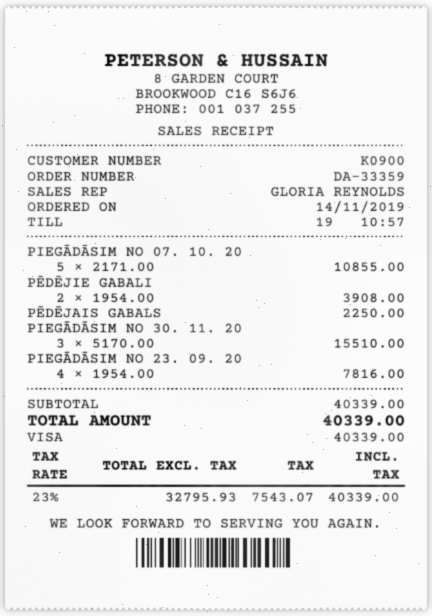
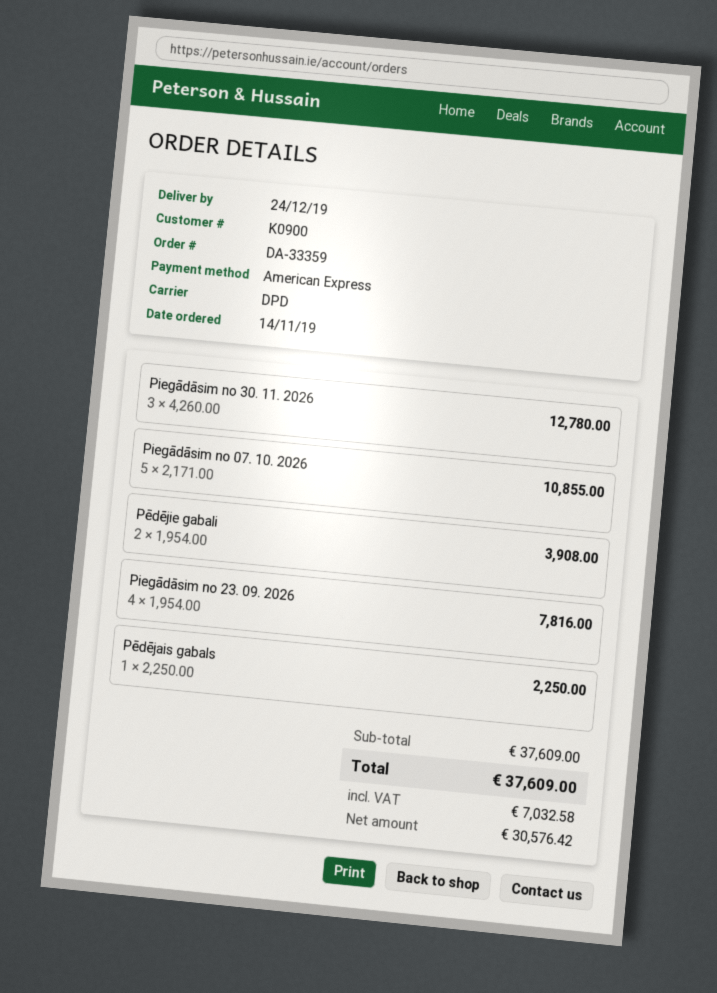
payment method: Visa -> American Express
PIEGĀDĀSIM NO 30. 11. 20: 3 x 5170.00 = 15510.00 -> 3 x 4260.00 = 12780.00
subtotal: 40339.00 -> 37609.00
net: 32795.93 -> 30576.42
tax: 7543.07 -> 7032.58
total: 40339.00 -> 37609.00

